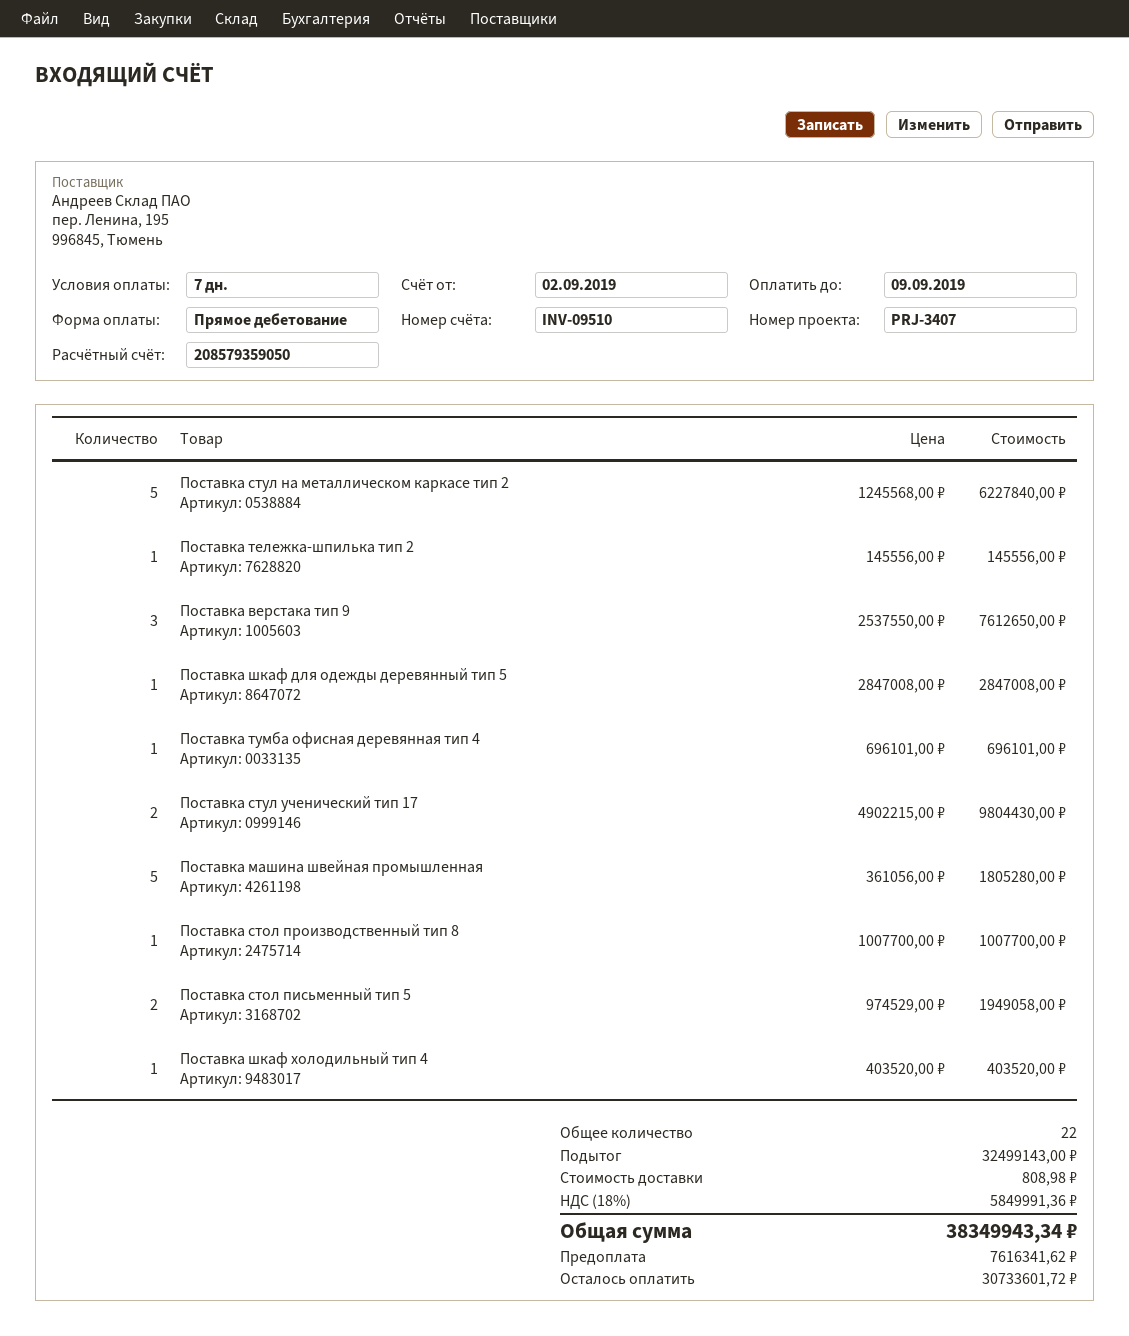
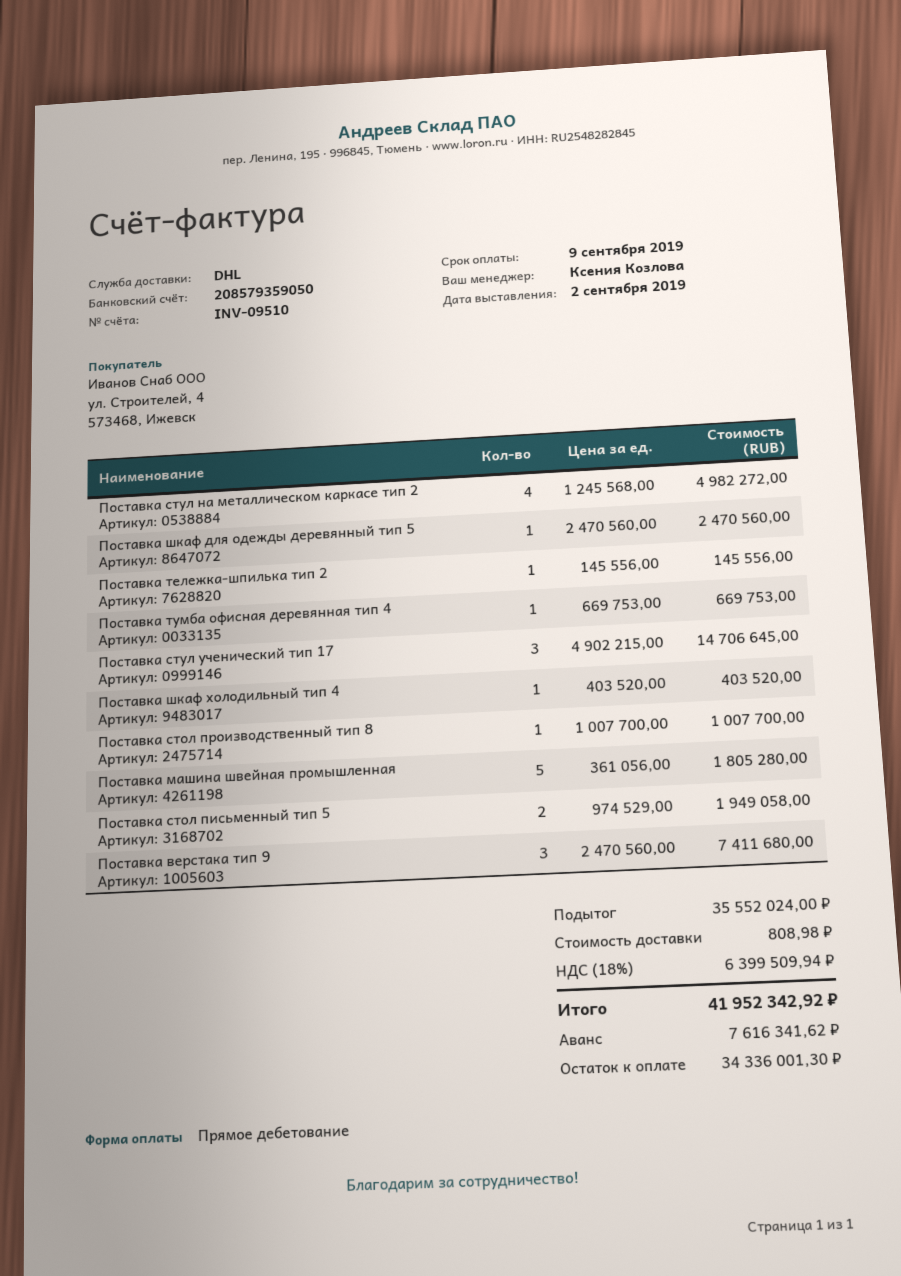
Поставка стул на металлическом каркасе тип 2: 5 x 1245568.00 = 6227840.00 -> 4 x 1245568.00 = 4982272.00
Поставка верстака тип 9: 3 x 2537550.00 = 7612650.00 -> 3 x 2470560.00 = 7411680.00
Поставка шкаф для одежды деревянный тип 5: 1 x 2847008.00 = 2847008.00 -> 1 x 2470560.00 = 2470560.00
Поставка тумба офисная деревянная тип 4: 1 x 696101.00 = 696101.00 -> 1 x 669753.00 = 669753.00
Поставка стул ученический тип 17: 2 x 4902215.00 = 9804430.00 -> 3 x 4902215.00 = 14706645.00
subtotal: 32499143.00 -> 35552024.00
tax: 18% = 5849991.36 -> 18% = 6399509.94
total: 38349943.34 -> 41952342.92
balance: 30733601.72 -> 34336001.30

